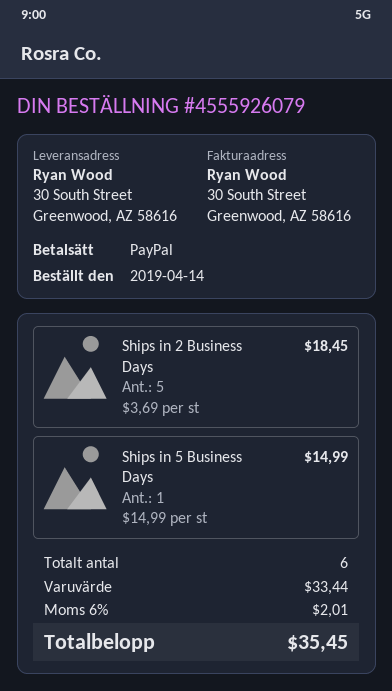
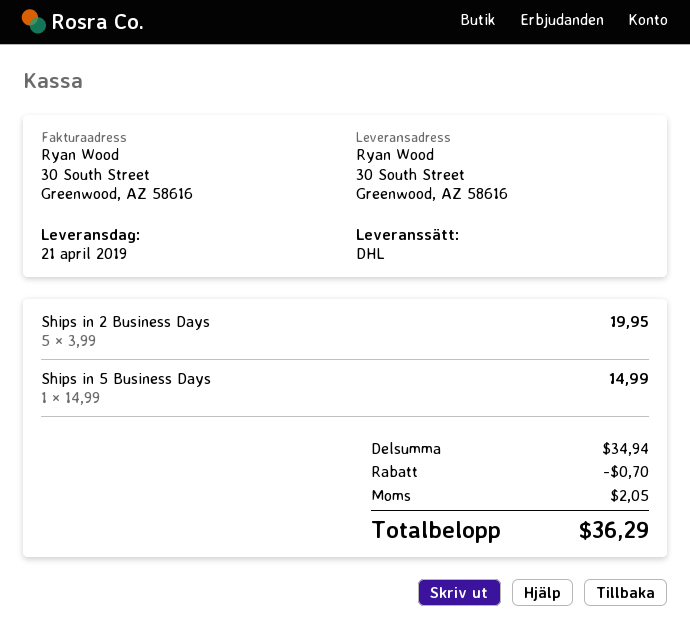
Ships in 2 Business Days: 5 x 3.69 = 18.45 -> 5 x 3.99 = 19.95
subtotal: 33.44 -> 34.94
discount: none -> 0.70
tax: 2.01 -> 2.05
total: 35.45 -> 36.29

